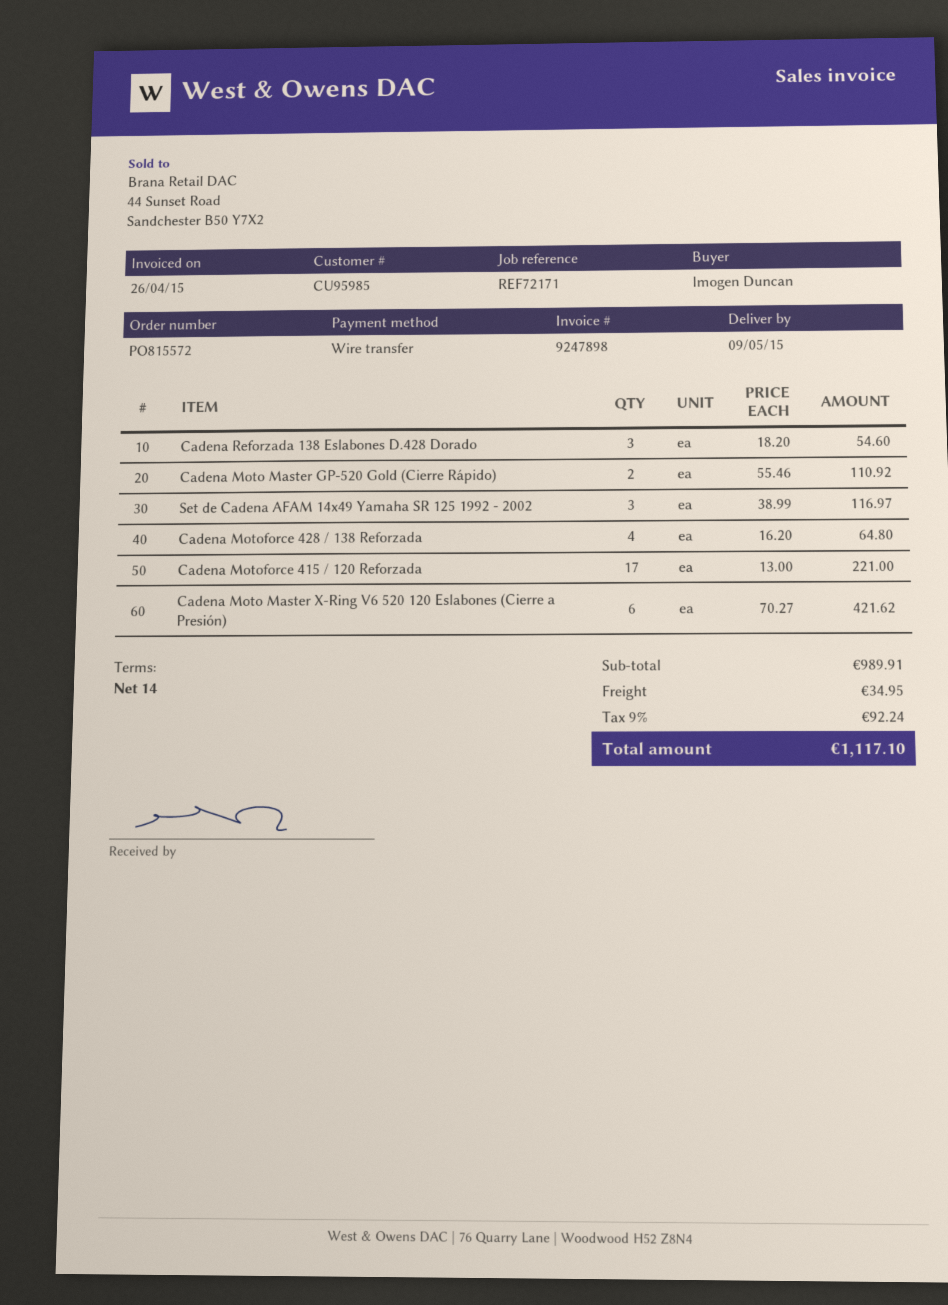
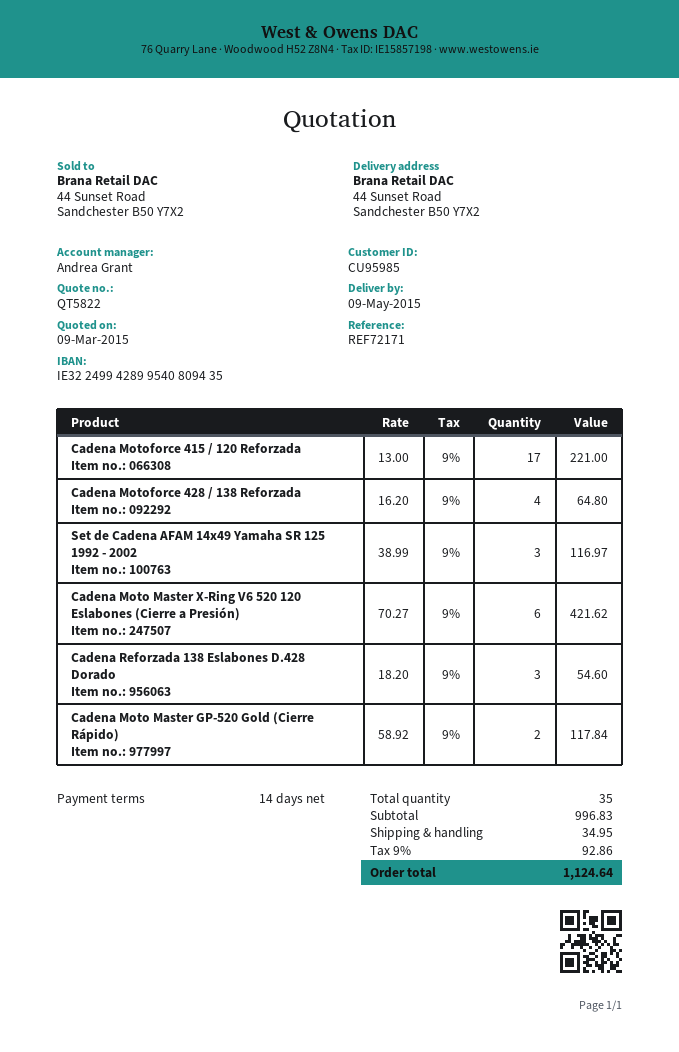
Cadena Moto Master GP-520 Gold (Cierre Rápido): 2 x 55.46 = 110.92 -> 2 x 58.92 = 117.84
subtotal: 989.91 -> 996.83
tax: 9% = 92.24 -> 9% = 92.86
total: 1117.10 -> 1124.64

